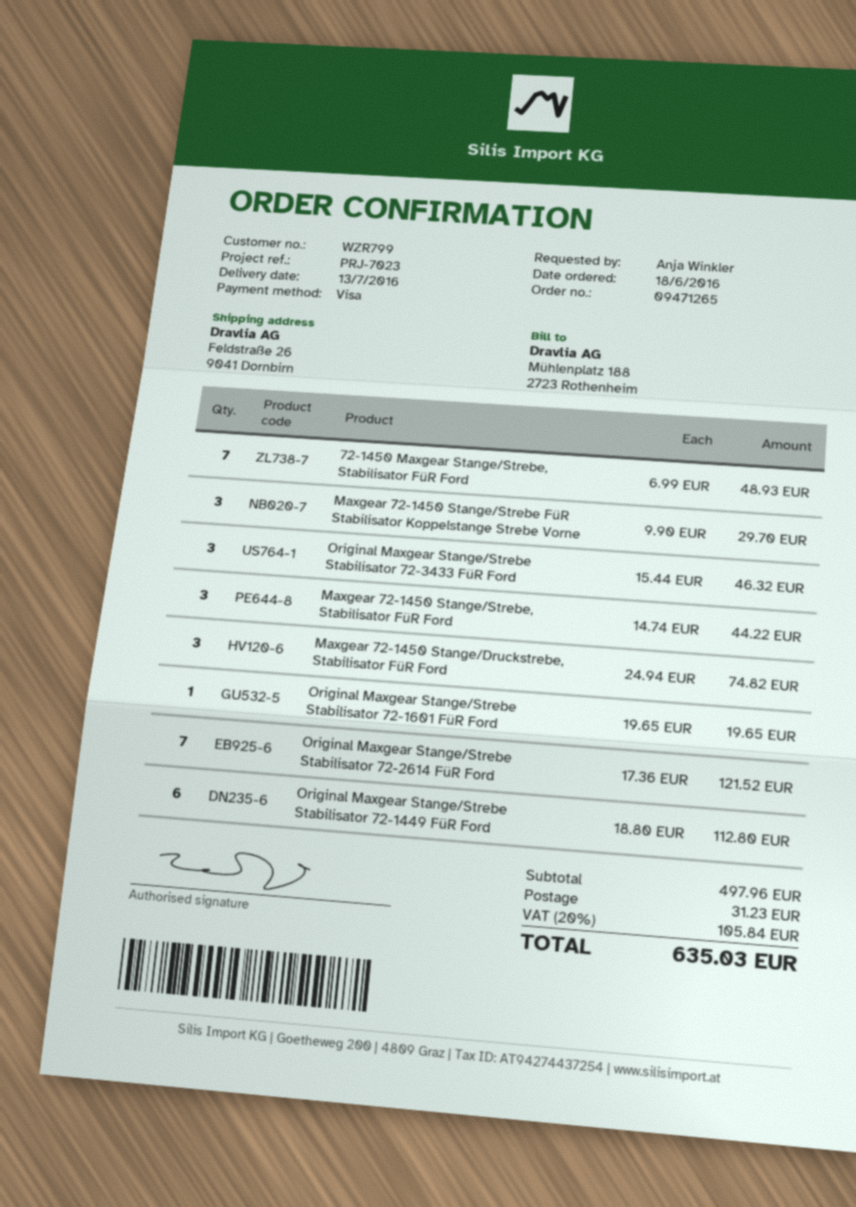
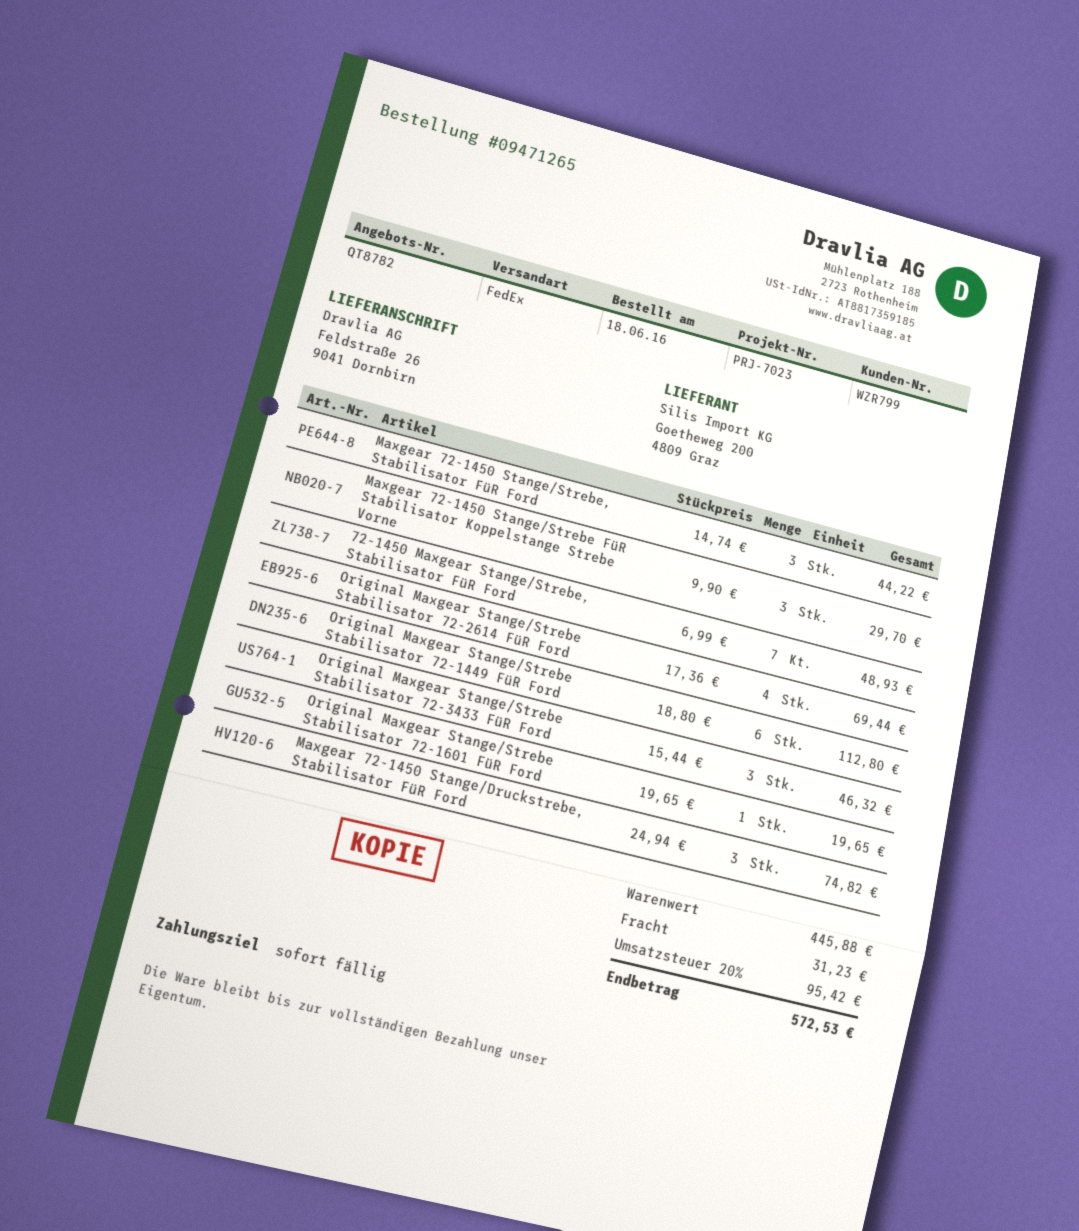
Original Maxgear Stange/Strebe Stabilisator 72-2614 FüR Ford: 7 x 17.36 = 121.52 -> 4 x 17.36 = 69.44
subtotal: 497.96 -> 445.88
tax: 20% = 105.84 -> 20% = 95.42
total: 635.03 -> 572.53

